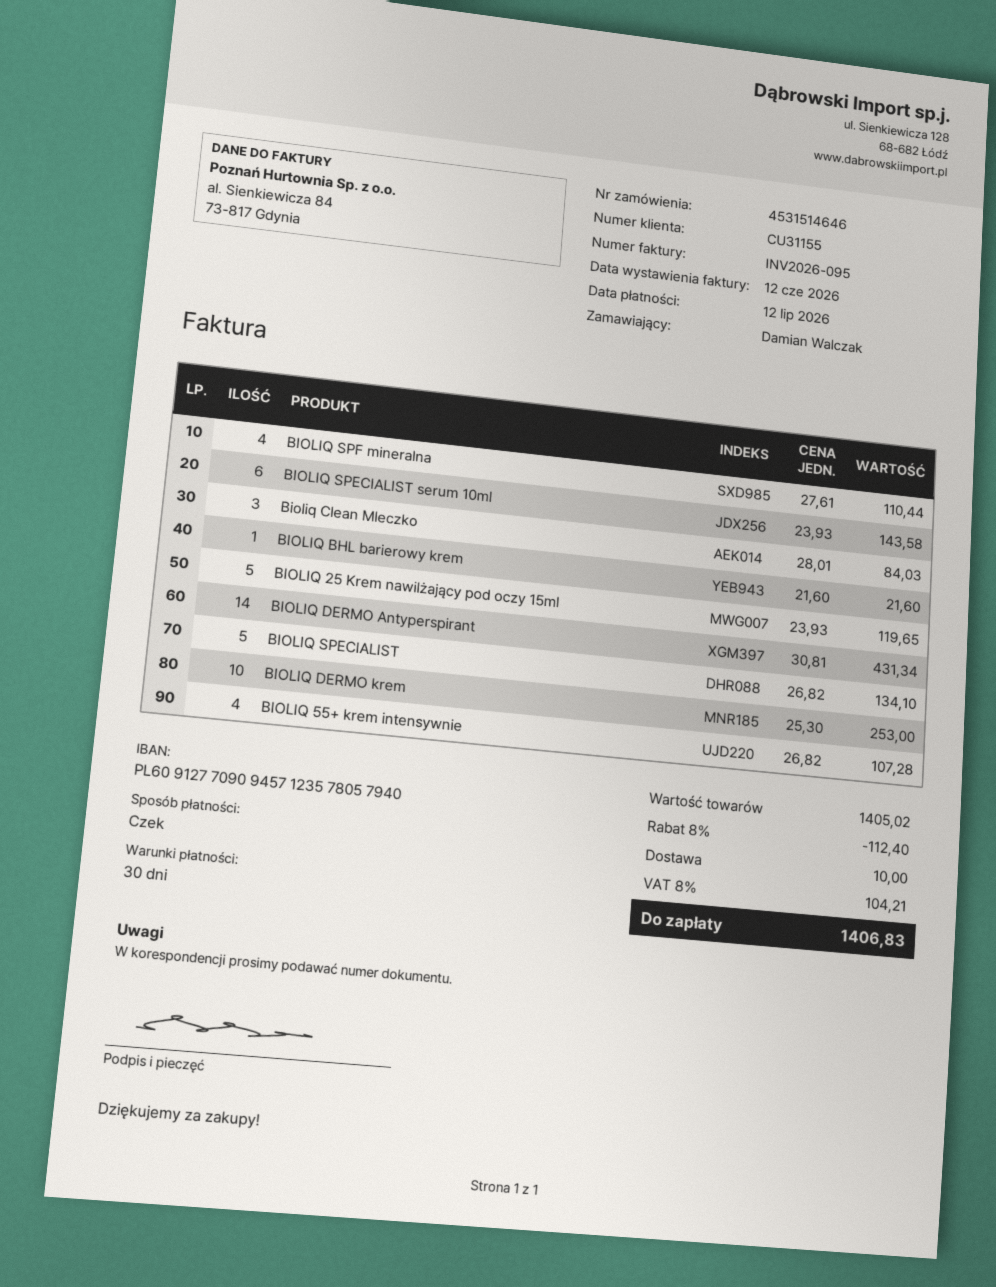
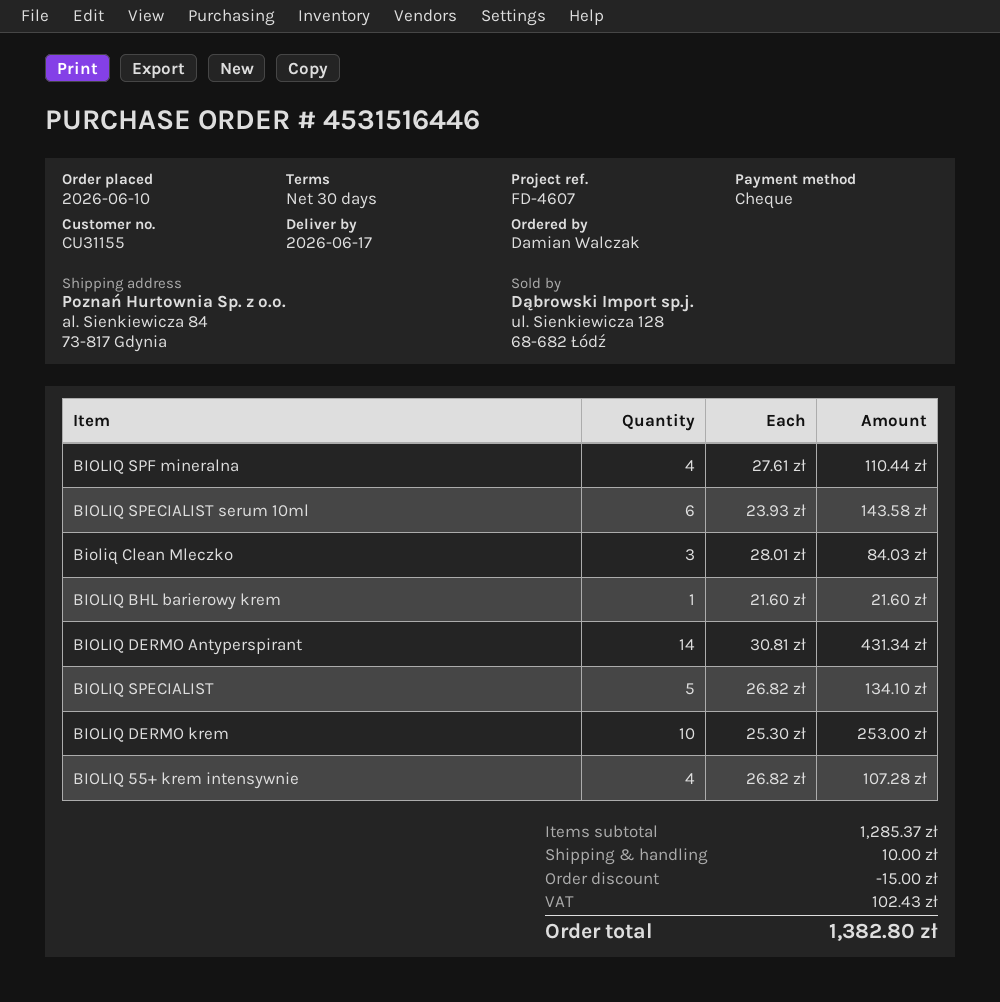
order number: 4531514646 -> 4531516446
BIOLIQ 25 Krem nawilżający pod oczy 15ml: 5 x 23.93 = 119.65 -> none
subtotal: 1405.02 -> 1285.37
discount: 112.40 -> 15.00
tax: 104.21 -> 102.43
total: 1406.83 -> 1382.80

